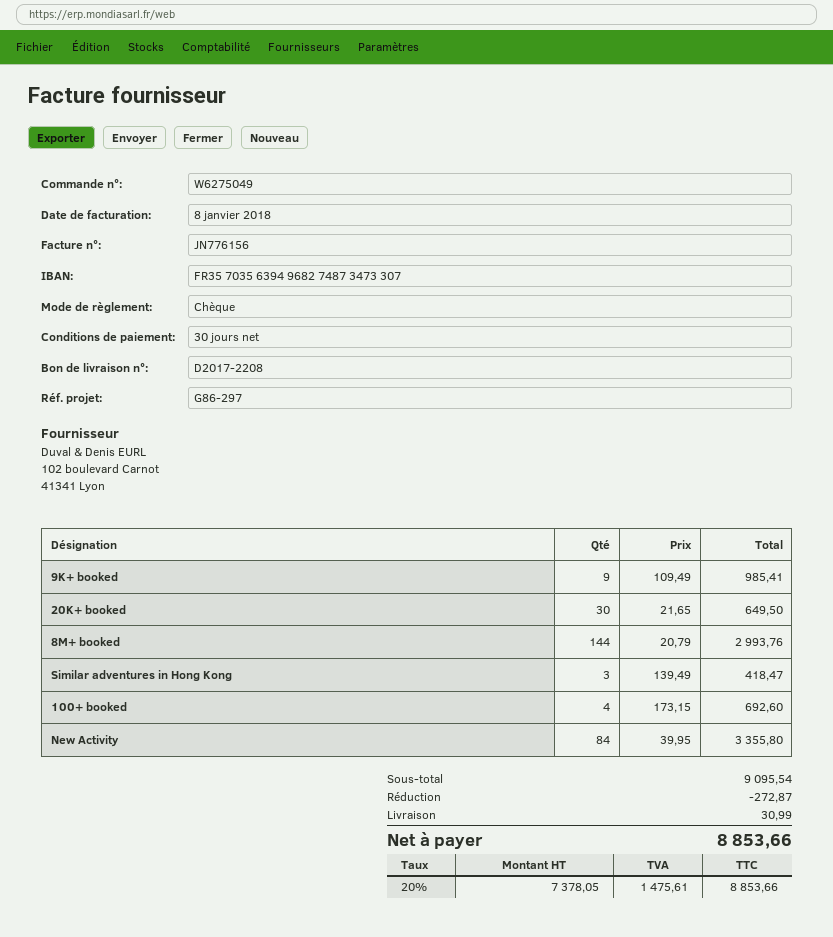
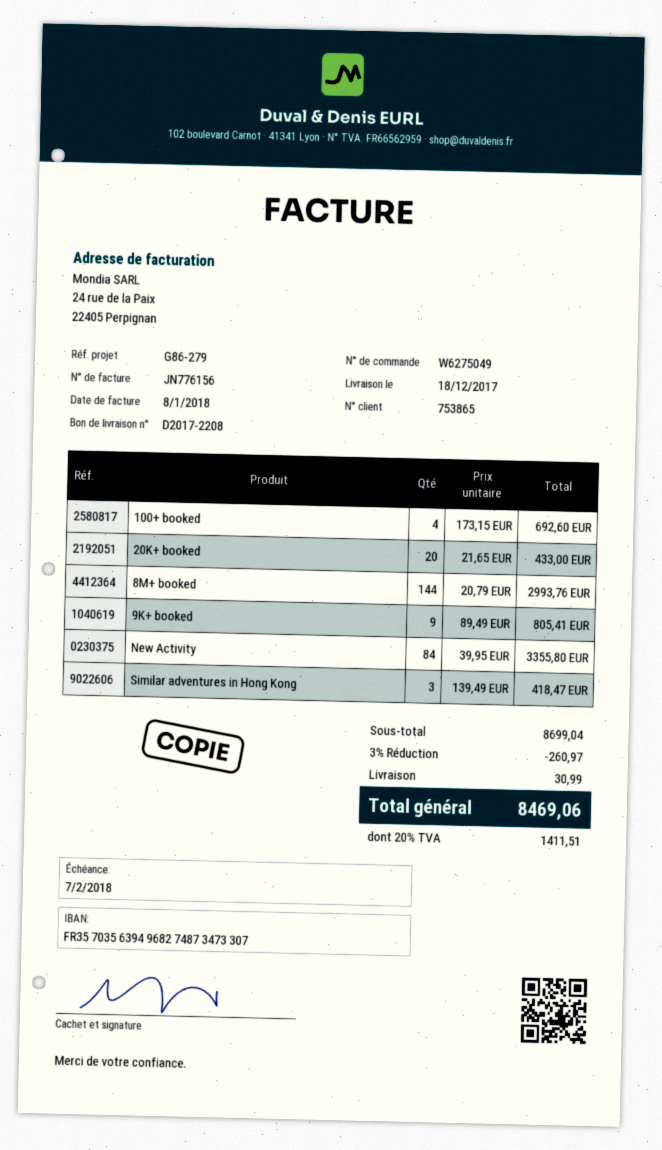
reference: G86-297 -> G86-279
9K+ booked: 9 x 109.49 = 985.41 -> 9 x 89.49 = 805.41
20K+ booked: 30 x 21.65 = 649.50 -> 20 x 21.65 = 433.00
subtotal: 9095.54 -> 8699.04
discount: 272.87 -> 260.97
tax: 20% = 1475.61 -> 20% = 1411.51
total: 8853.66 -> 8469.06

